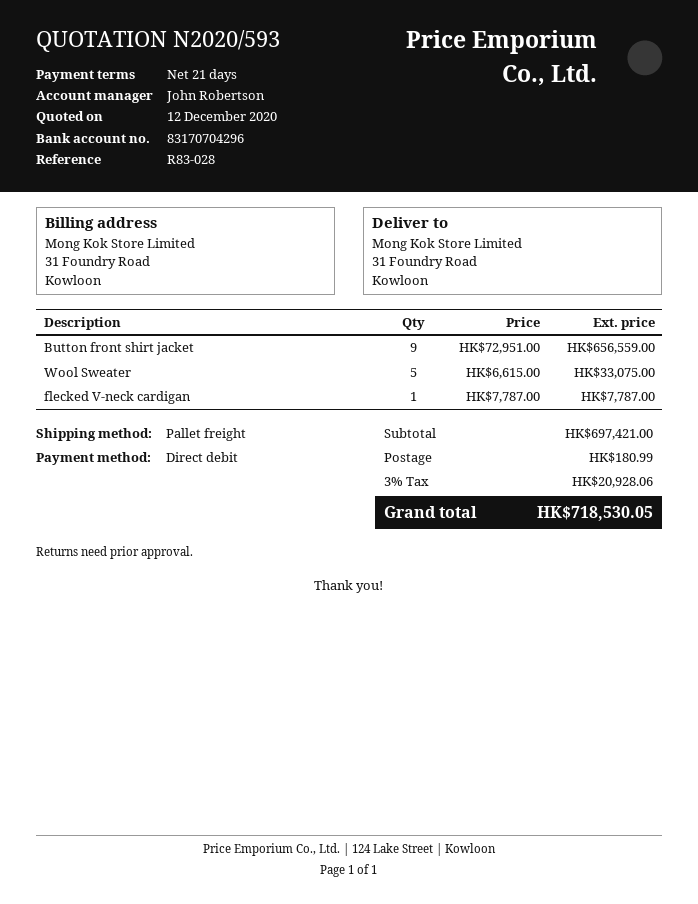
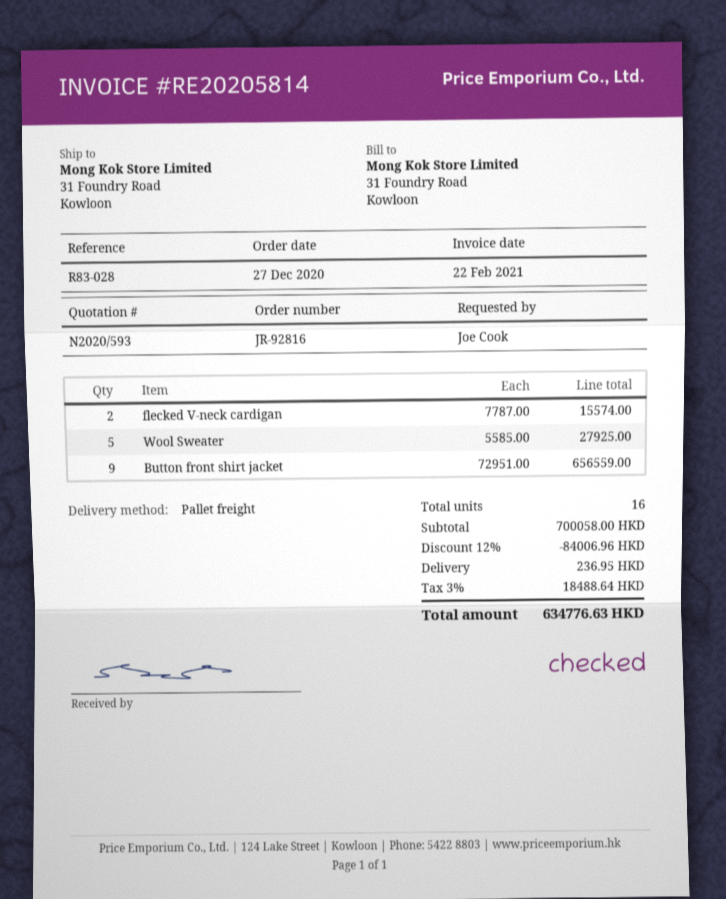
Wool Sweater: 5 x 6615.00 = 33075.00 -> 5 x 5585.00 = 27925.00
flecked V-neck cardigan: 1 x 7787.00 = 7787.00 -> 2 x 7787.00 = 15574.00
subtotal: 697421.00 -> 700058.00
discount: none -> 12% = 84006.96
shipping: 180.99 -> 236.95
tax: 3% = 20928.06 -> 3% = 18488.64
total: 718530.05 -> 634776.63

